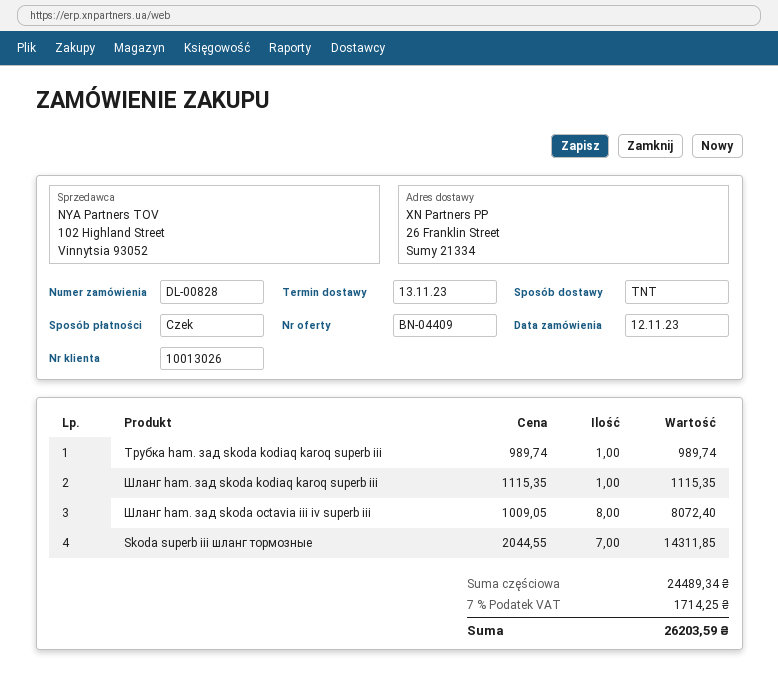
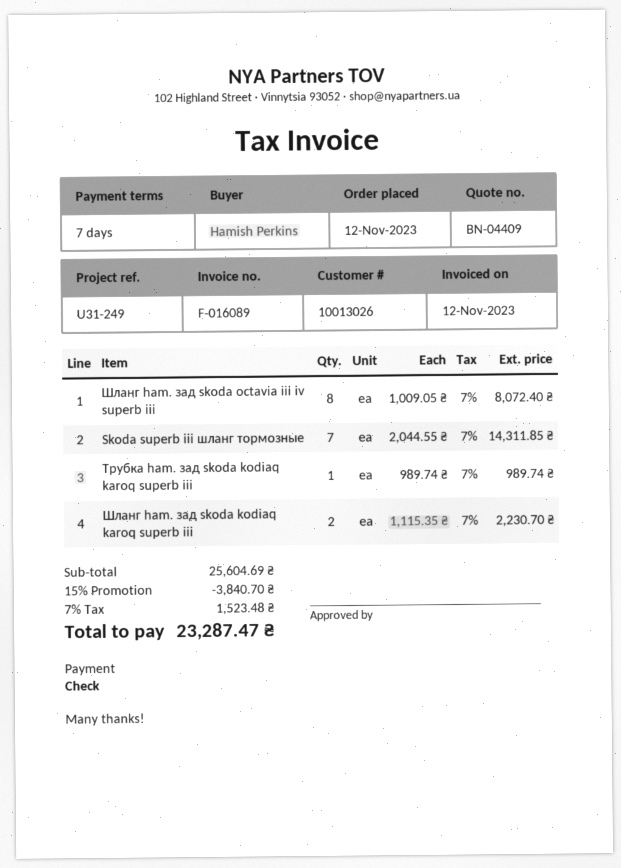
Шланг ham. зад skoda kodiaq karoq superb iii: 1 x 1115.35 = 1115.35 -> 2 x 1115.35 = 2230.70
subtotal: 24489.34 -> 25604.69
discount: none -> 15% = 3840.70
tax: 7% = 1714.25 -> 7% = 1523.48
total: 26203.59 -> 23287.47

